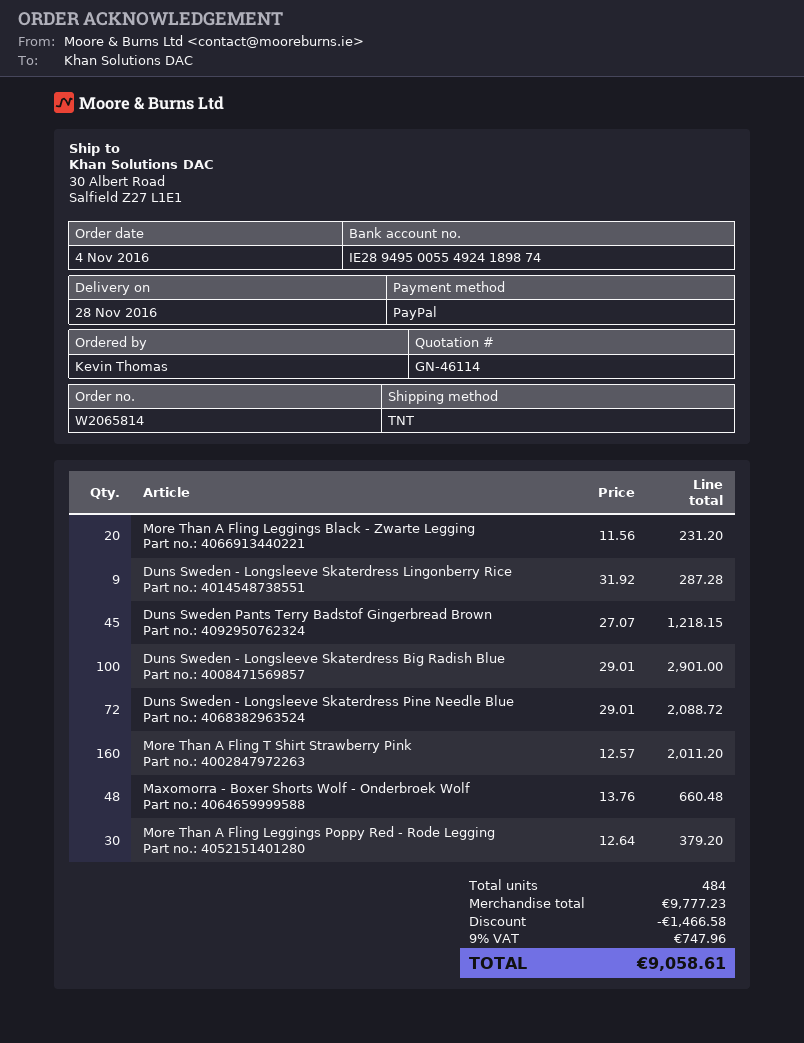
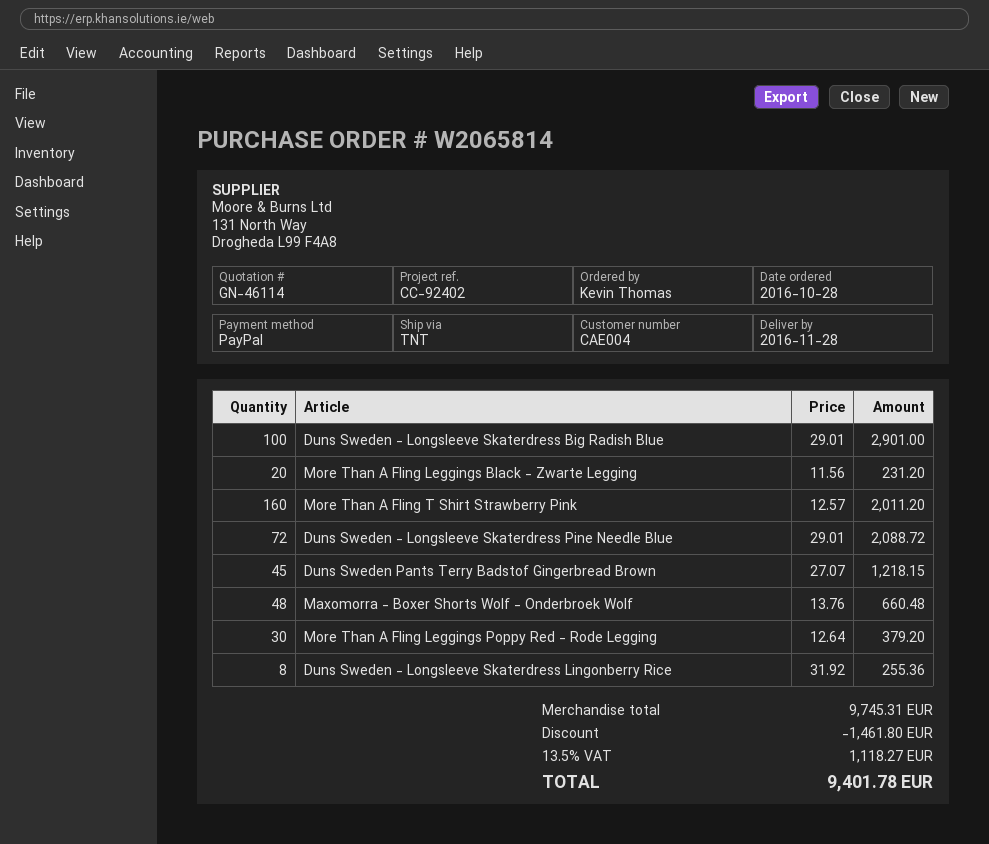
order date: 2016-11-04 -> 2016-10-28
Duns Sweden - Longsleeve Skaterdress Lingonberry Rice: 9 x 31.92 = 287.28 -> 8 x 31.92 = 255.36
subtotal: 9777.23 -> 9745.31
discount: 1466.58 -> 1461.80
tax: 9% = 747.96 -> 13.5% = 1118.27
total: 9058.61 -> 9401.78

